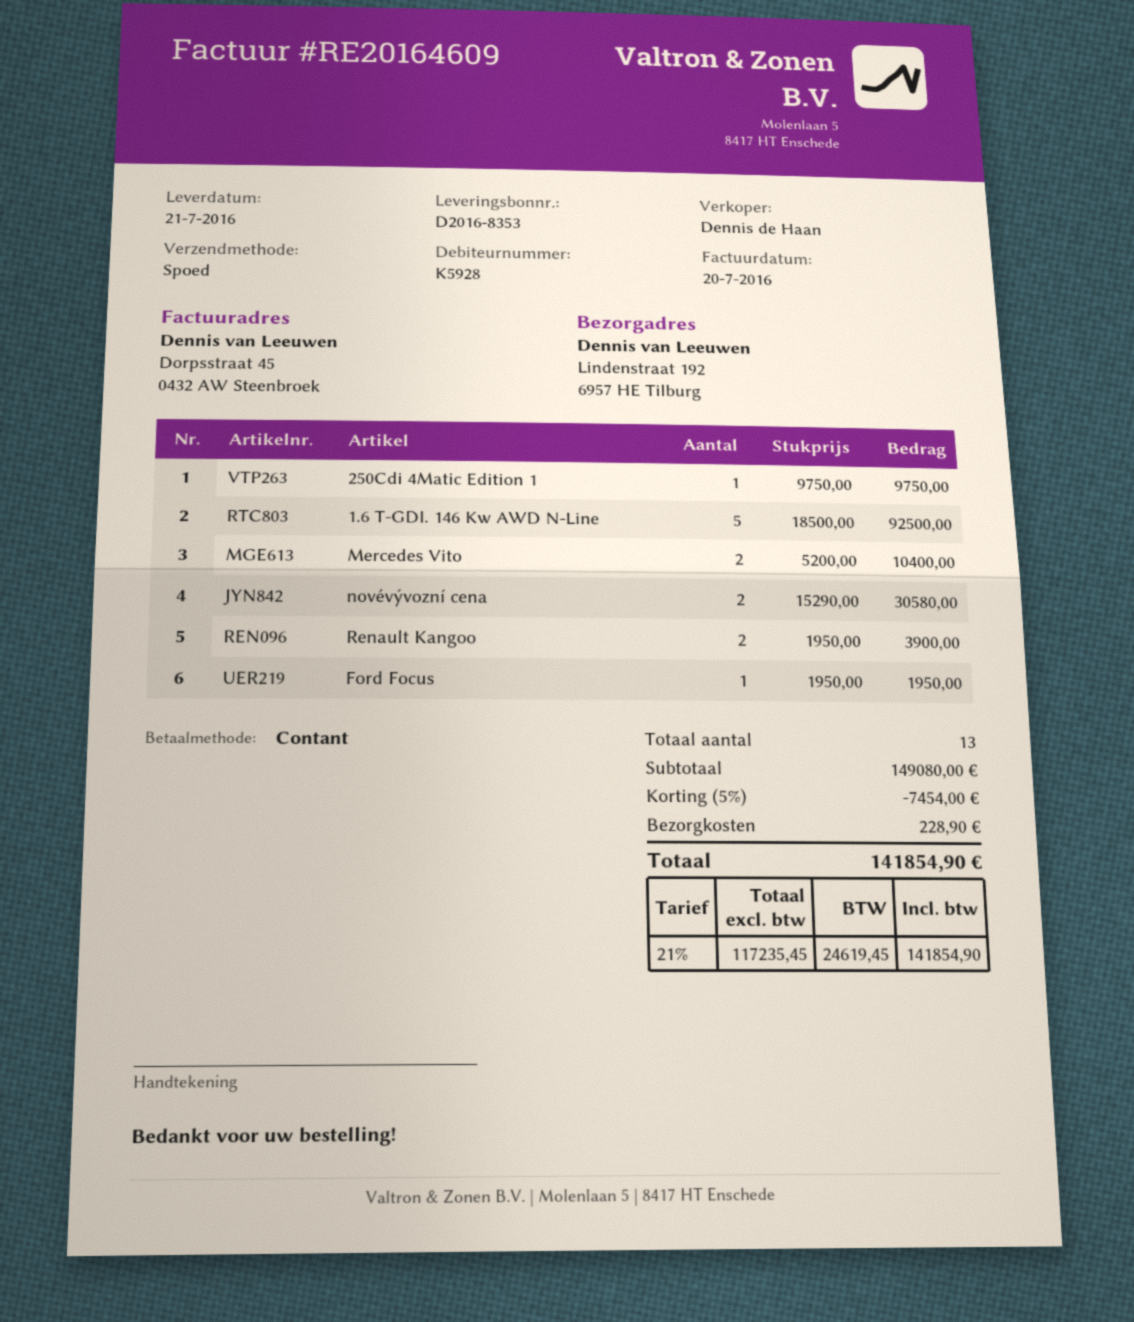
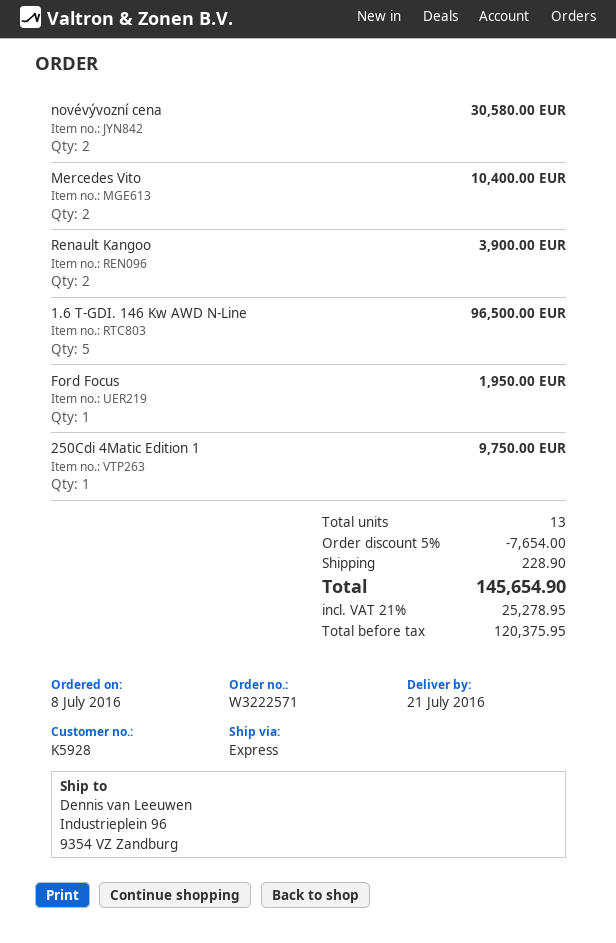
ship to: Lindenstraat 192, 6957 HE Tilburg -> Industrieplein 96, 9354 VZ Zandburg
1.6 T-GDI. 146 Kw AWD N-Line: 5 for 92500.00 -> 5 for 96500.00
discount: 5% = 7454.00 -> 5% = 7654.00
net: 117235.45 -> 120375.95
tax: 21% = 24619.45 -> 21% = 25278.95
total: 141854.90 -> 145654.90

